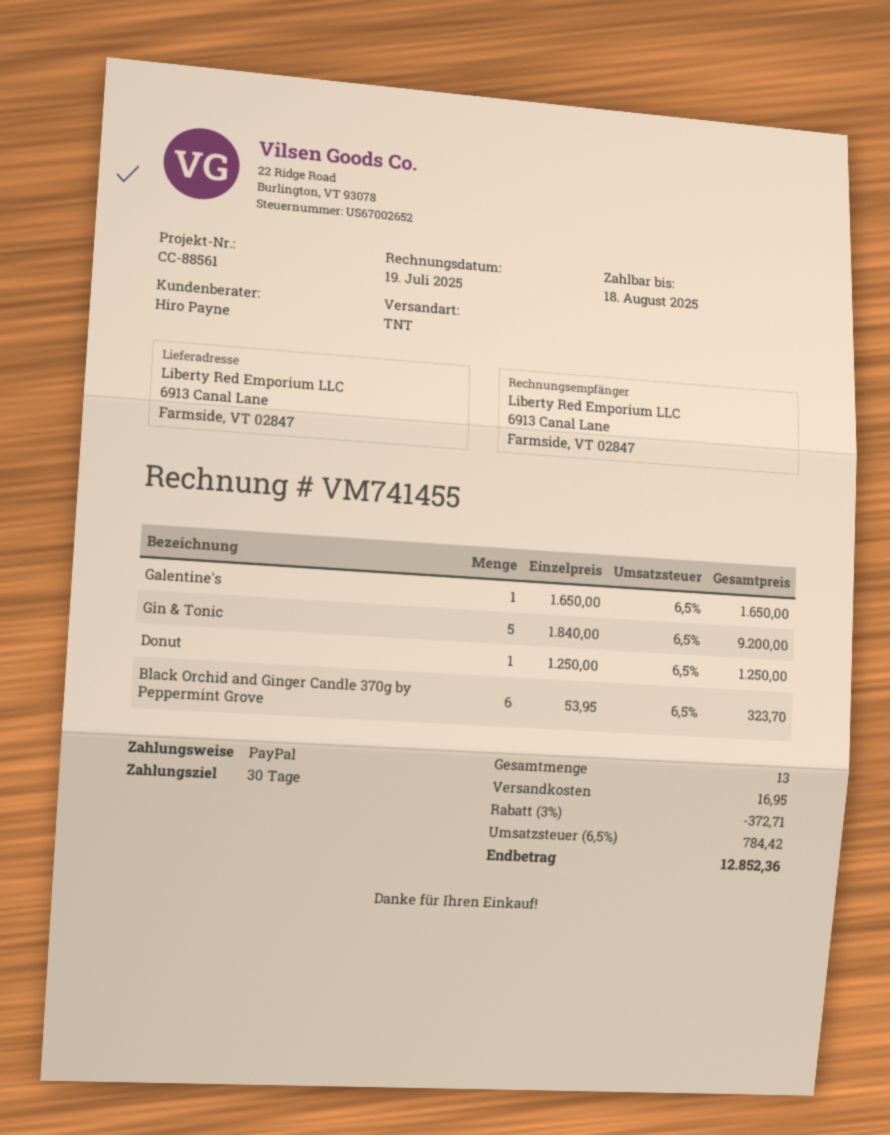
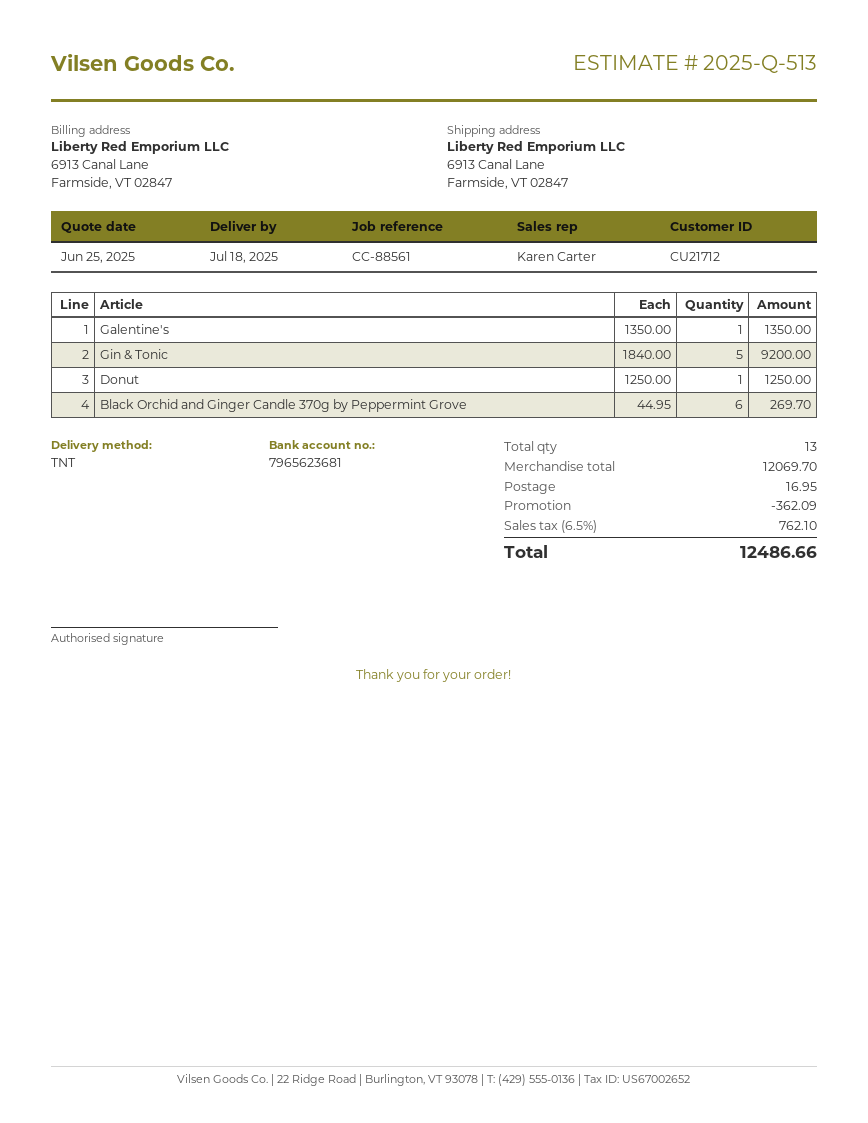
sales rep: Hiro Payne -> Karen Carter
Galentine's: 1 x 1650.00 = 1650.00 -> 1 x 1350.00 = 1350.00
Black Orchid and Ginger Candle 370g by Peppermint Grove: 6 x 53.95 = 323.70 -> 6 x 44.95 = 269.70
discount: 372.71 -> 362.09
tax: 6.5% = 784.42 -> 6.5% = 762.10
total: 12852.36 -> 12486.66

